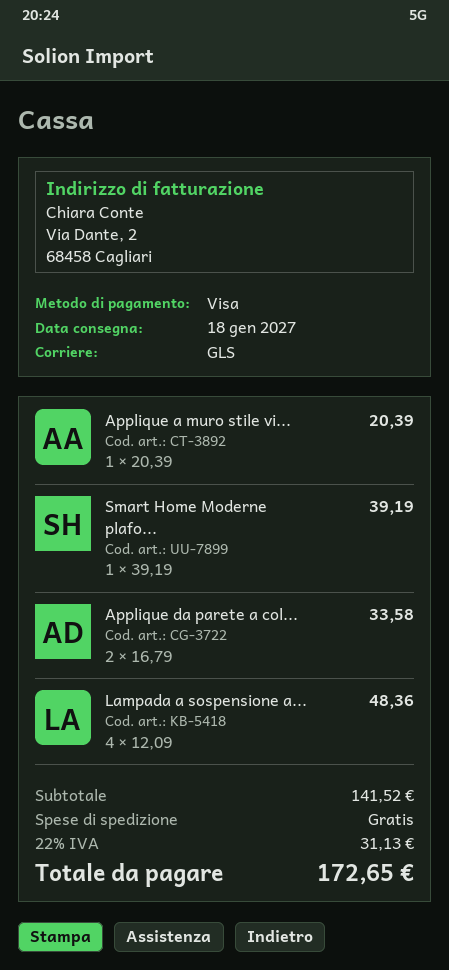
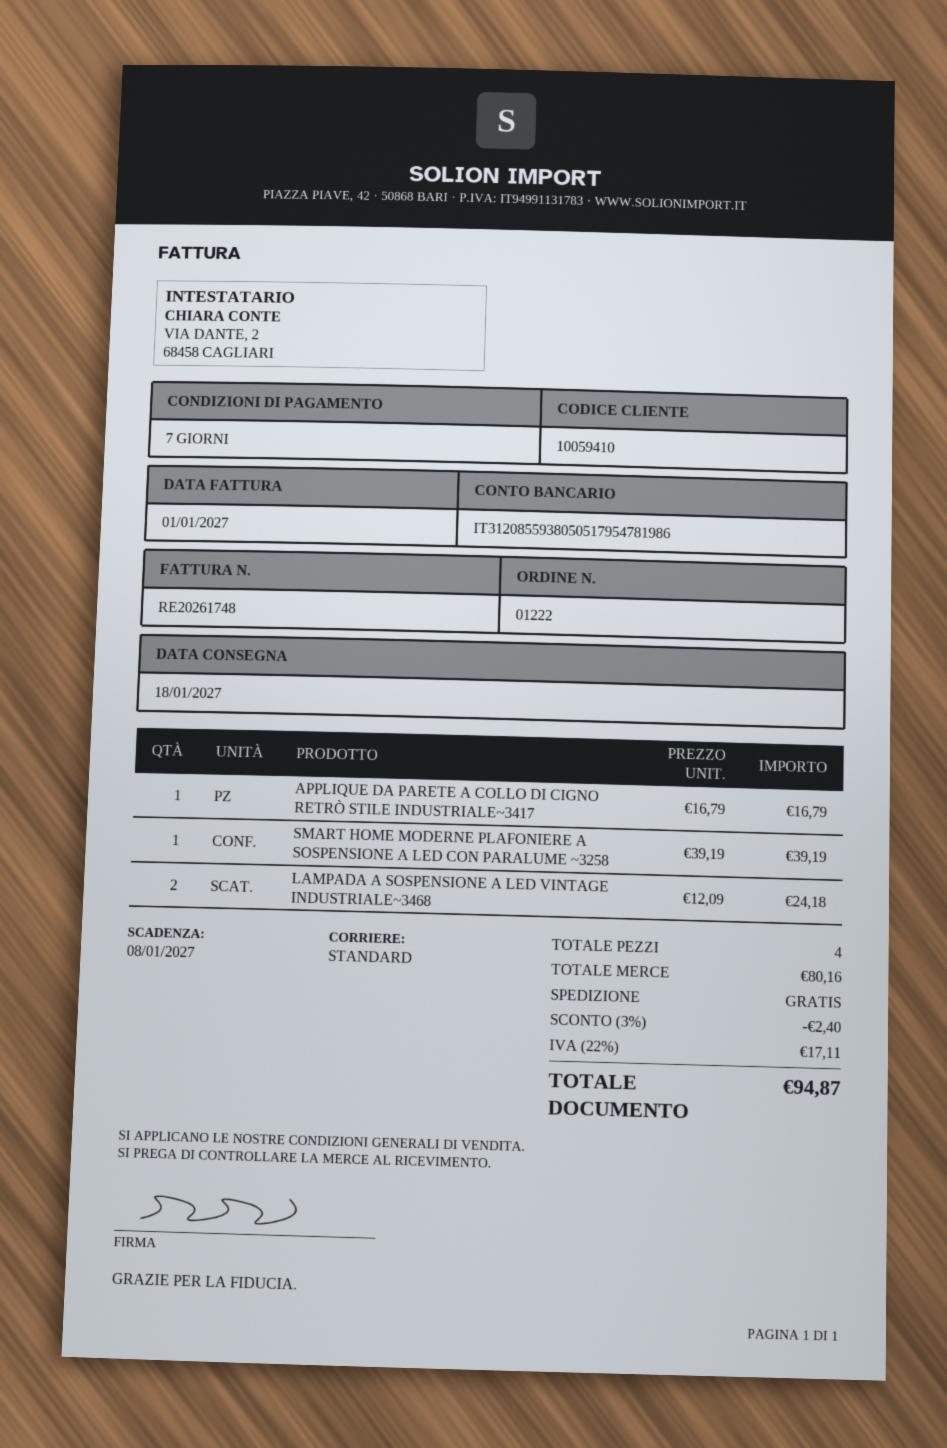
shipping method: GLS -> standard
Applique a muro stile vi...: 1 x 20.39 = 20.39 -> none
Applique da parete a col...: 2 x 16.79 = 33.58 -> 1 x 16.79 = 16.79
Lampada a sospensione a...: 4 x 12.09 = 48.36 -> 2 x 12.09 = 24.18
subtotal: 141.52 -> 80.16
discount: none -> 3% = 2.40
tax: 22% = 31.13 -> 22% = 17.11
total: 172.65 -> 94.87

